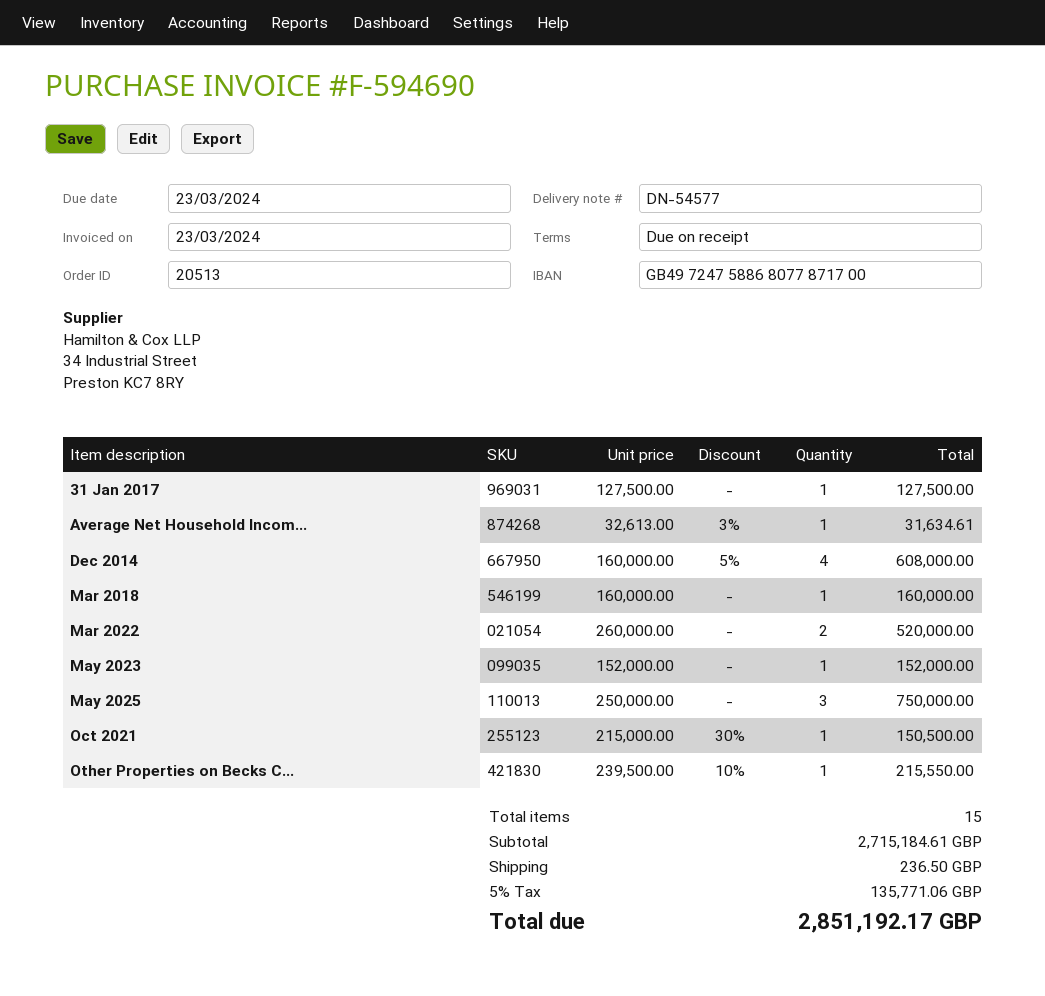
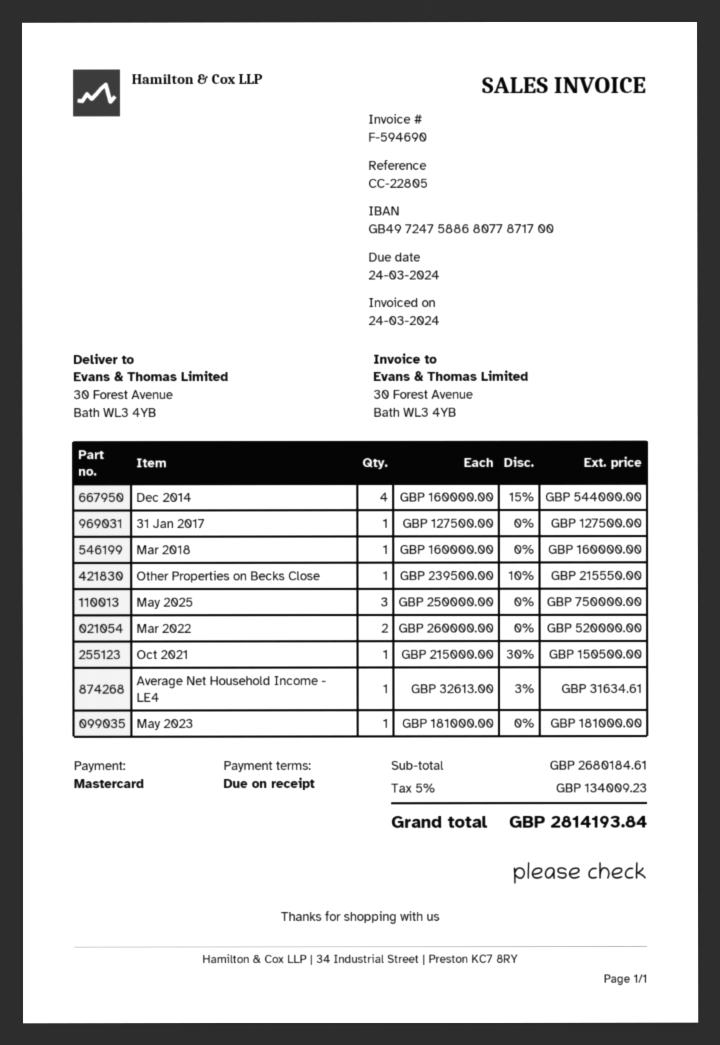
invoice date: 2024-03-23 -> 2024-03-24
due date: 2024-03-23 -> 2024-03-24
Dec 2014: 4 x 160000.00 - 5% = 608000.00 -> 4 x 160000.00 - 15% = 544000.00
May 2023: 1 x 152000.00 = 152000.00 -> 1 x 181000.00 = 181000.00
subtotal: 2715184.61 -> 2680184.61
shipping: 236.50 -> none
tax: 5% = 135771.06 -> 5% = 134009.23
total: 2851192.17 -> 2814193.84

